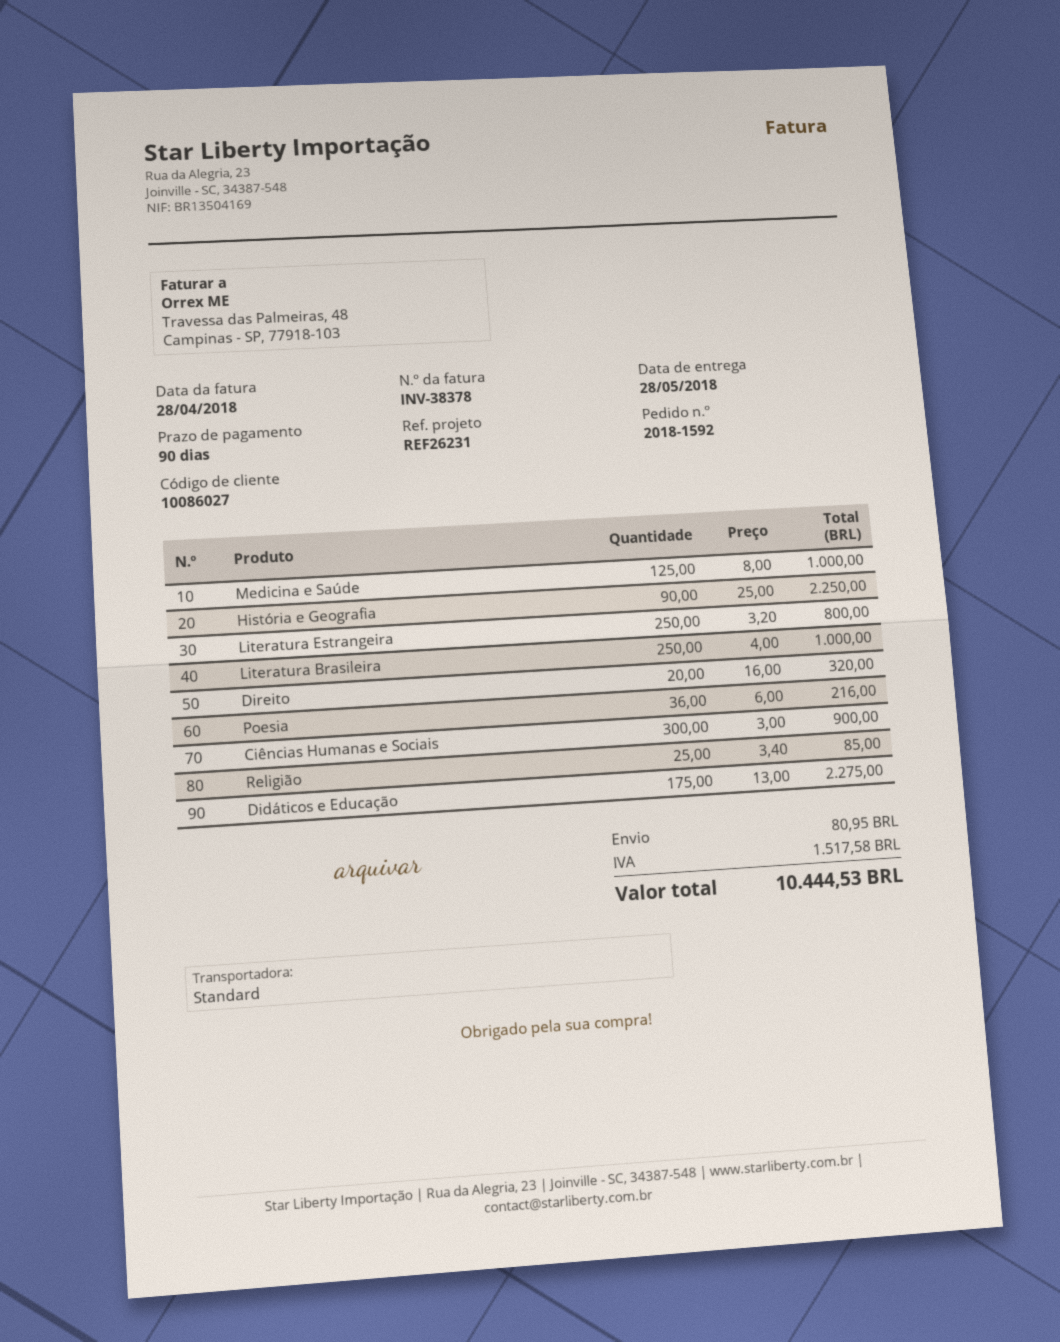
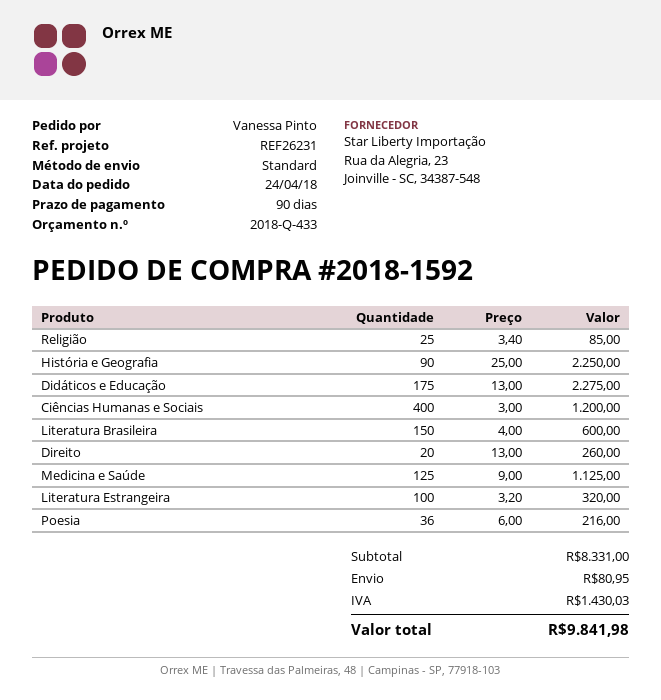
Medicina e Saúde: 125 x 8.00 = 1000.00 -> 125 x 9.00 = 1125.00
Literatura Estrangeira: 250 x 3.20 = 800.00 -> 100 x 3.20 = 320.00
Literatura Brasileira: 250 x 4.00 = 1000.00 -> 150 x 4.00 = 600.00
Direito: 20 x 16.00 = 320.00 -> 20 x 13.00 = 260.00
Ciências Humanas e Sociais: 300 x 3.00 = 900.00 -> 400 x 3.00 = 1200.00
tax: 1517.58 -> 1430.03
total: 10444.53 -> 9841.98

